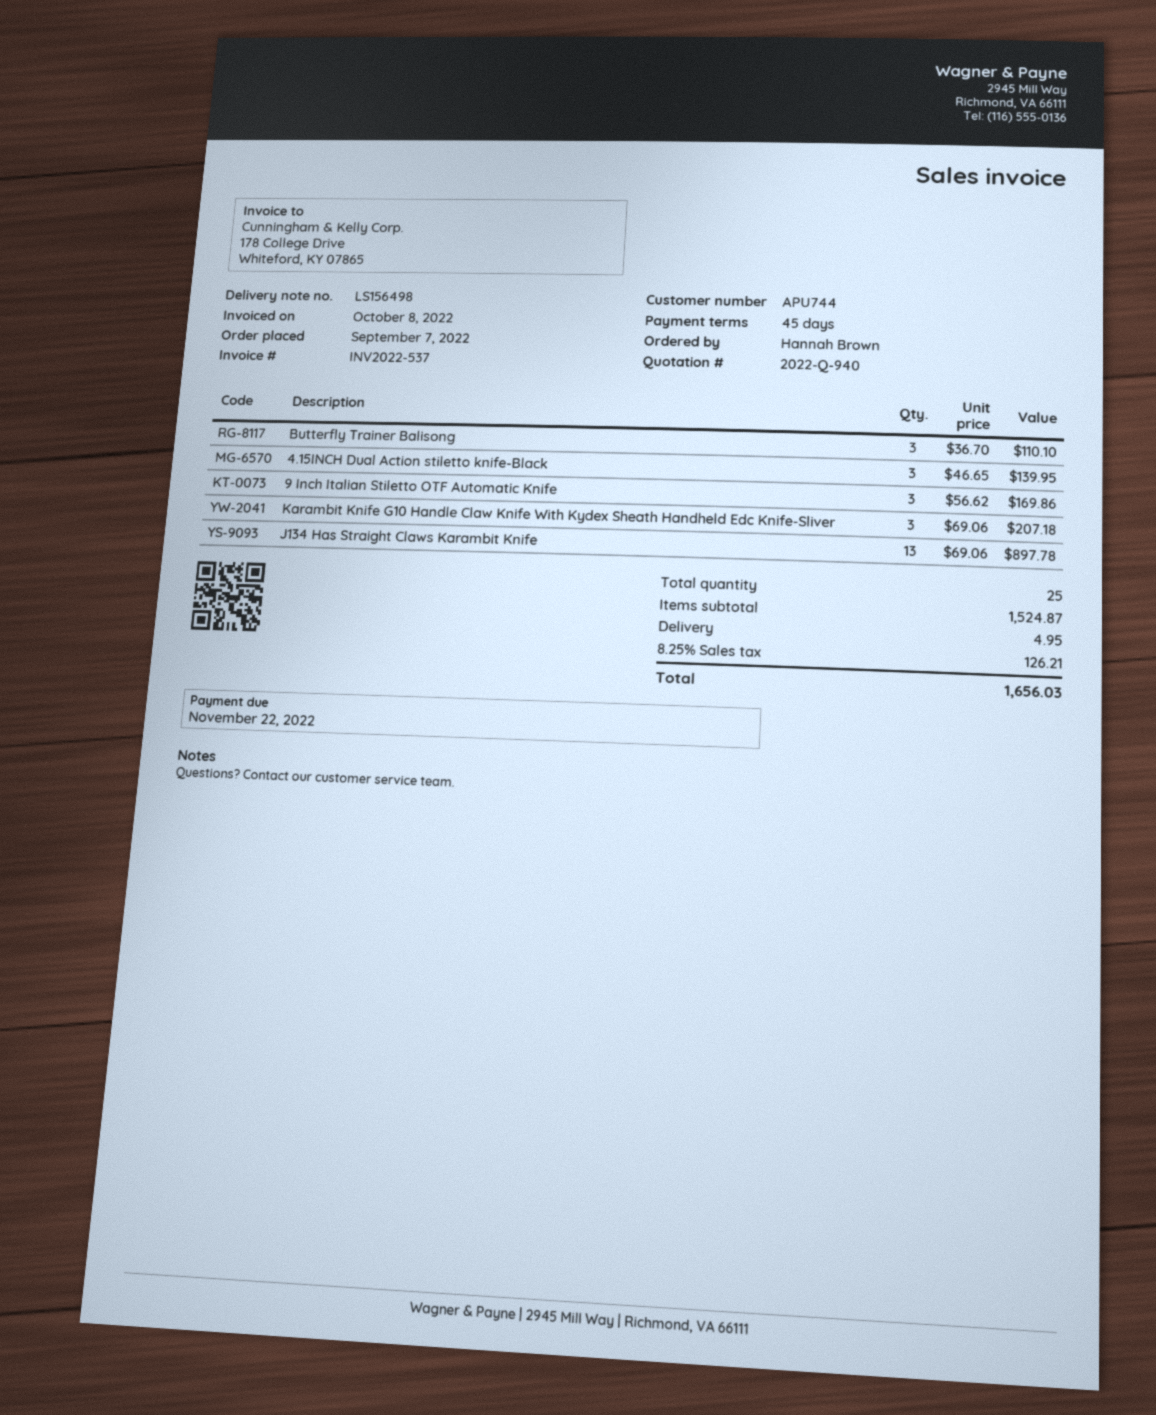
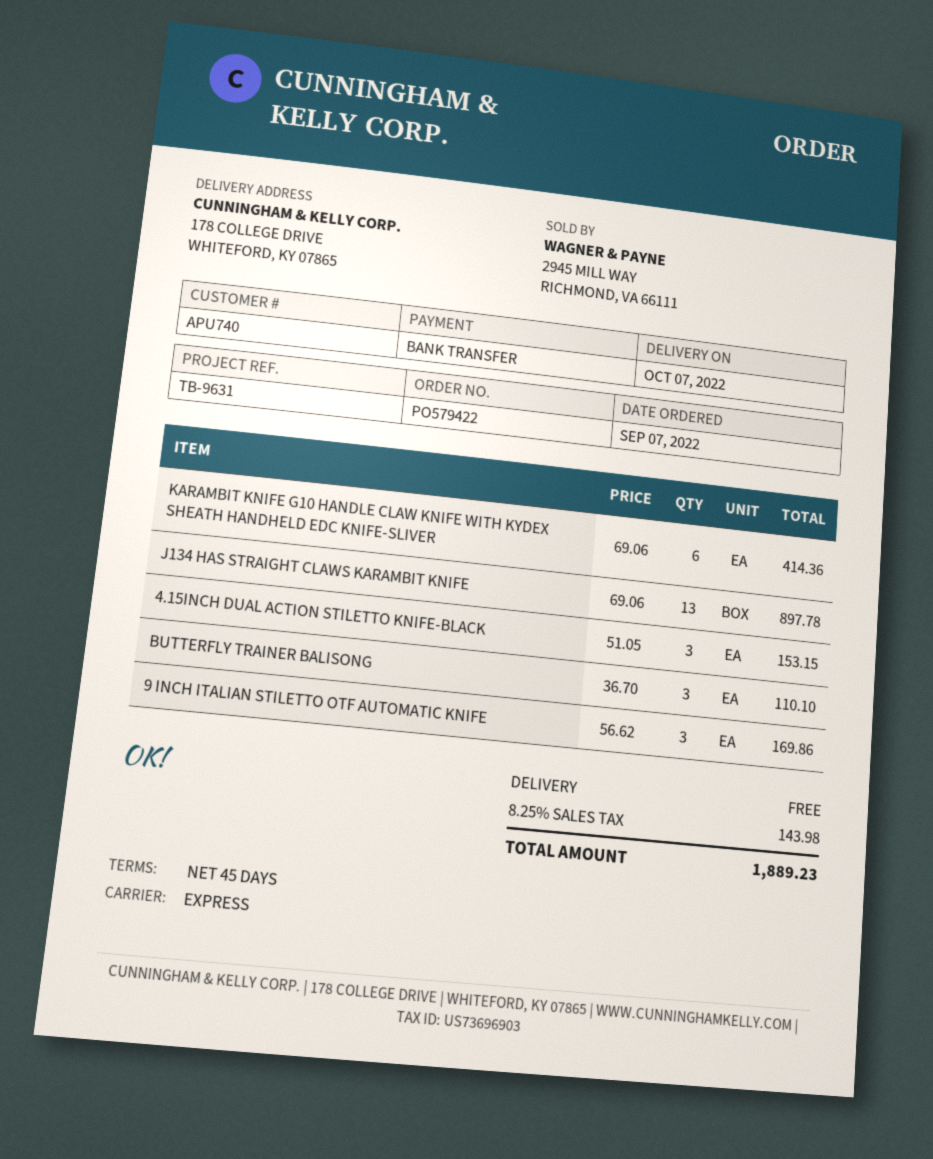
customer number: APU744 -> APU740
4.15INCH Dual Action stiletto knife-Black: 3 x 46.65 = 139.95 -> 3 x 51.05 = 153.15
Karambit Knife G10 Handle Claw Knife With Kydex Sheath Handheld Edc Knife-Sliver: 3 x 69.06 = 207.18 -> 6 x 69.06 = 414.36
shipping: 4.95 -> 0.00
tax: 8.25% = 126.21 -> 8.25% = 143.98
total: 1656.03 -> 1889.23

